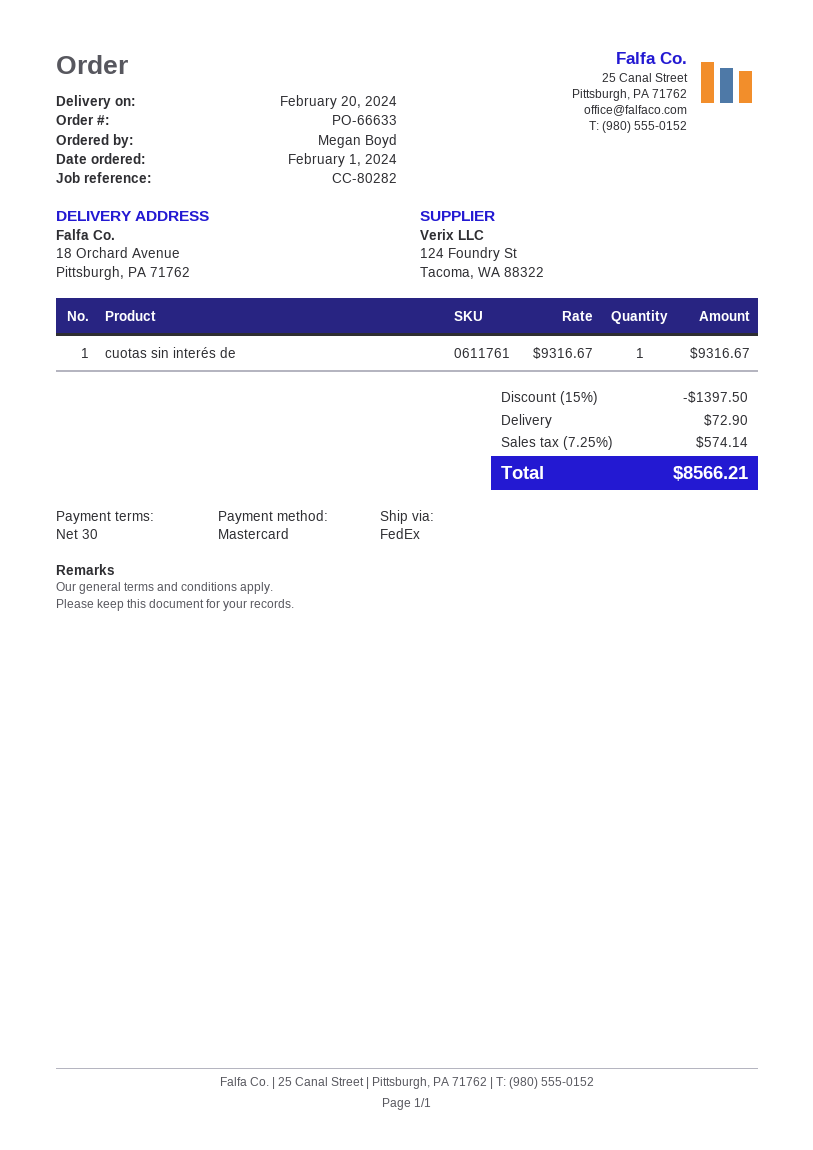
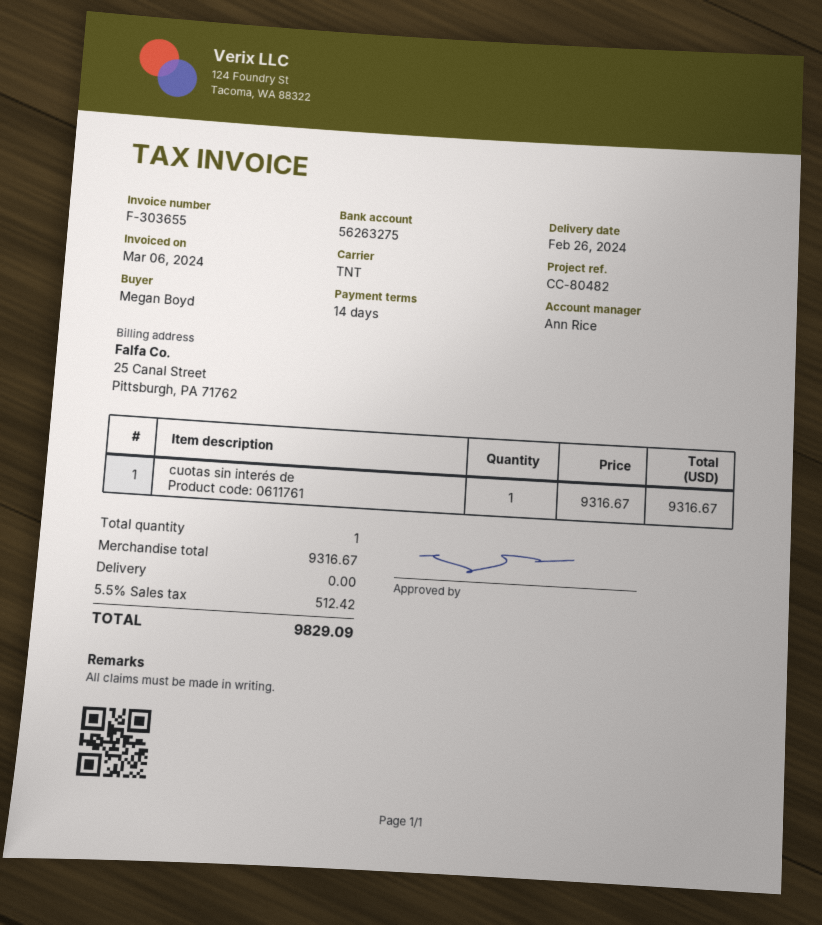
delivery date: 2024-02-20 -> 2024-02-26
payment terms: 30 days -> 14 days
reference: CC-80282 -> CC-80482
shipping method: FedEx -> TNT
discount: 15% = 1397.50 -> none
shipping: 72.90 -> 0.00
tax: 7.25% = 574.14 -> 5.5% = 512.42
total: 8566.21 -> 9829.09

